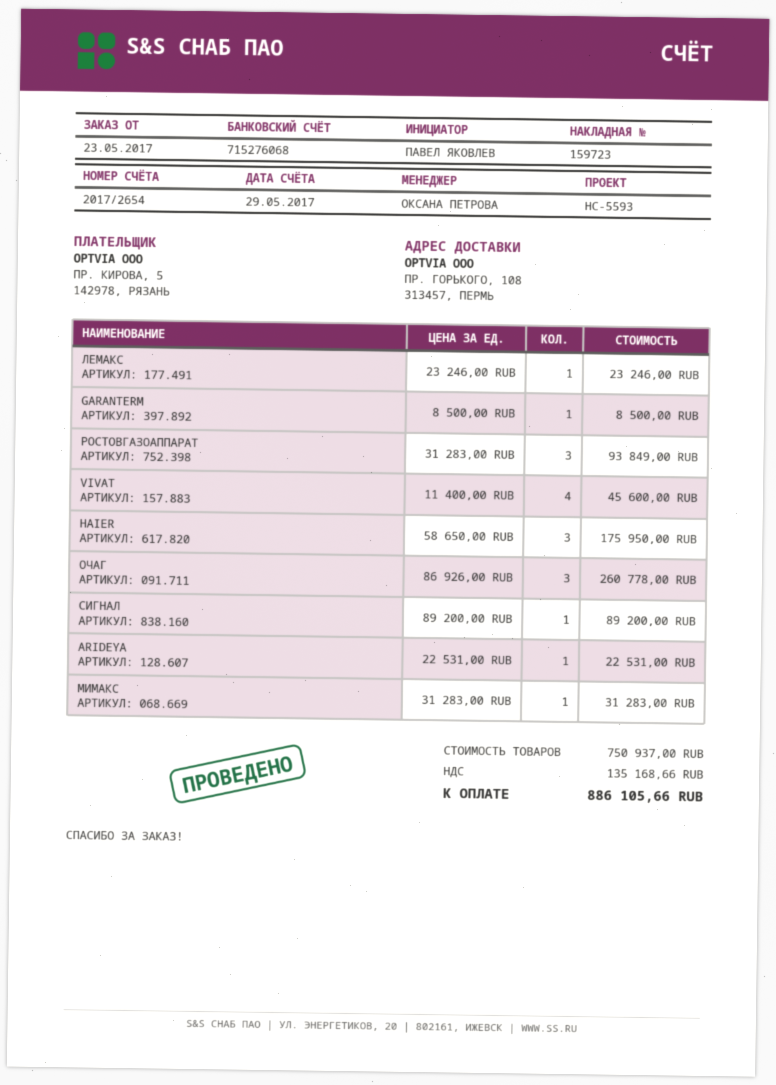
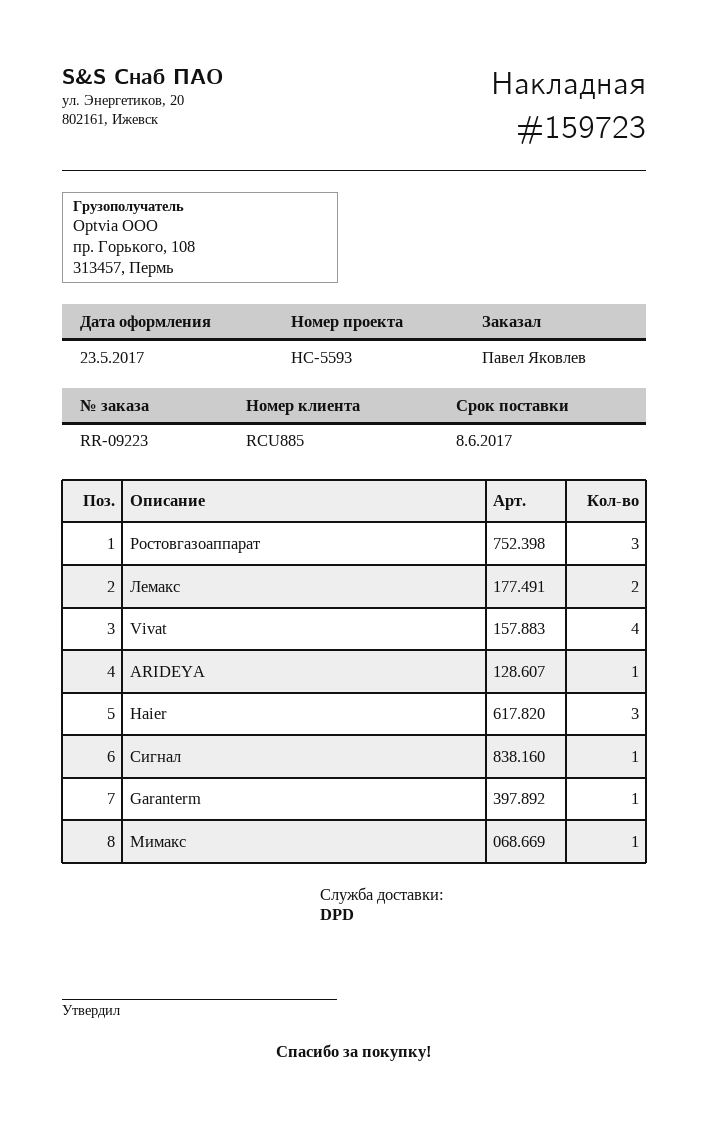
ЛЕМАКС: 1 -> 2
ОЧАГ: 3 -> none

